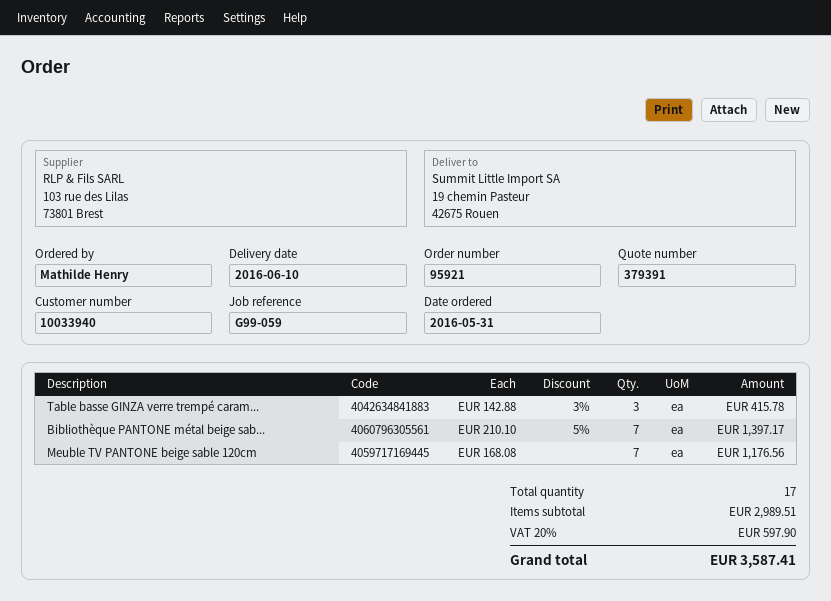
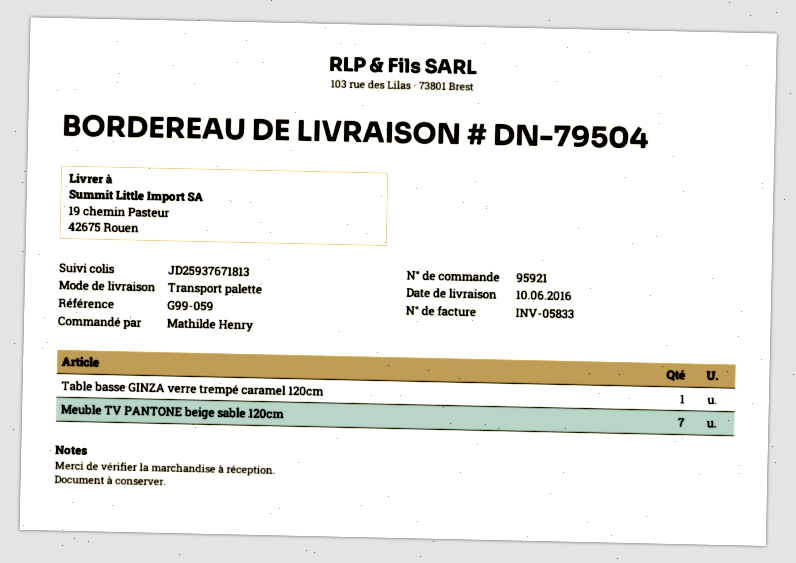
Table basse GINZA verre trempé caram...: 3 -> 1
Bibliothèque PANTONE métal beige sab...: 7 -> none

